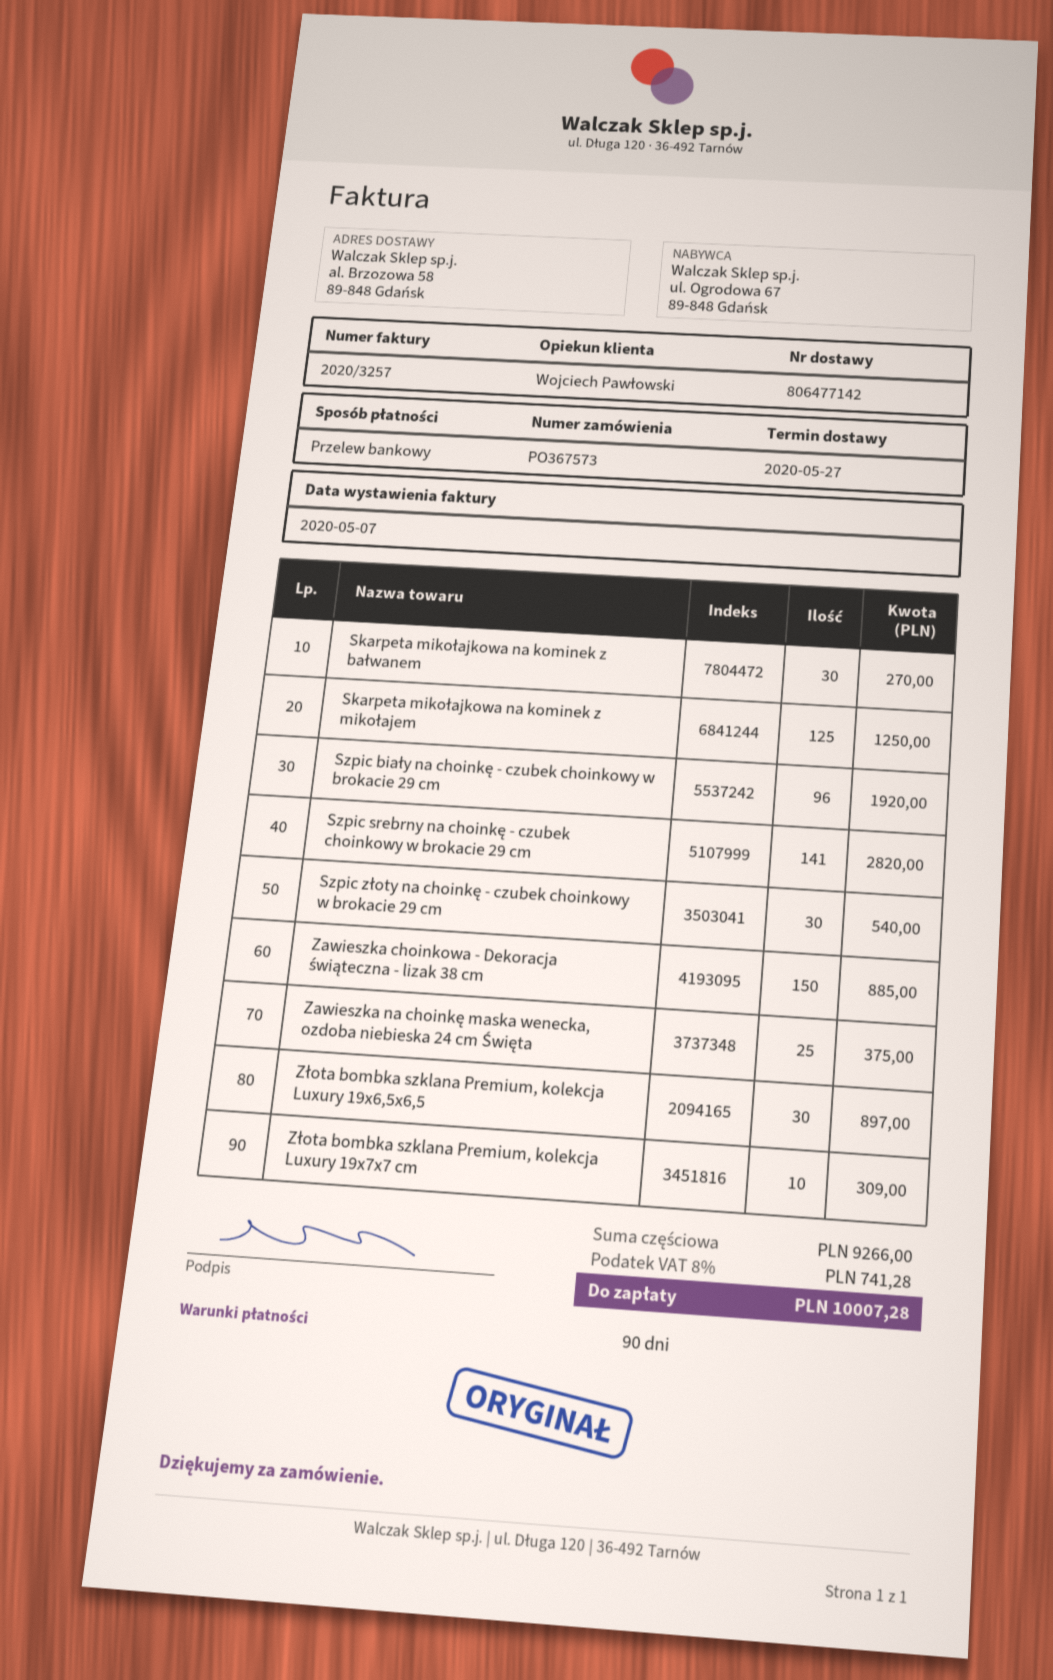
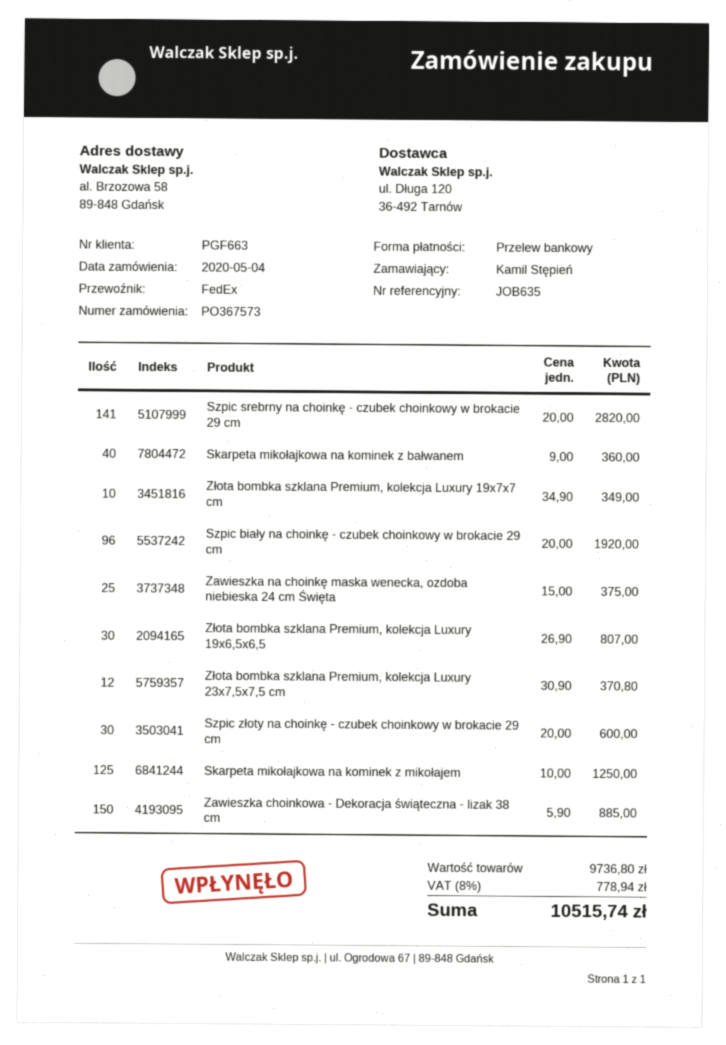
Skarpeta mikołajkowa na kominek z bałwanem: 30 for 270.00 -> 40 for 360.00
Szpic złoty na choinkę - czubek choinkowy w brokacie 29 cm: 30 for 540.00 -> 30 for 600.00
Złota bombka szklana Premium, kolekcja Luxury 19x6,5x6,5: 30 for 897.00 -> 30 for 807.00
Złota bombka szklana Premium, kolekcja Luxury 19x7x7 cm: 10 for 309.00 -> 10 for 349.00
Złota bombka szklana Premium, kolekcja Luxury 23x7,5x7,5 cm: none -> 12 for 370.80
subtotal: 9266.00 -> 9736.80
tax: 8% = 741.28 -> 8% = 778.94
total: 10007.28 -> 10515.74

